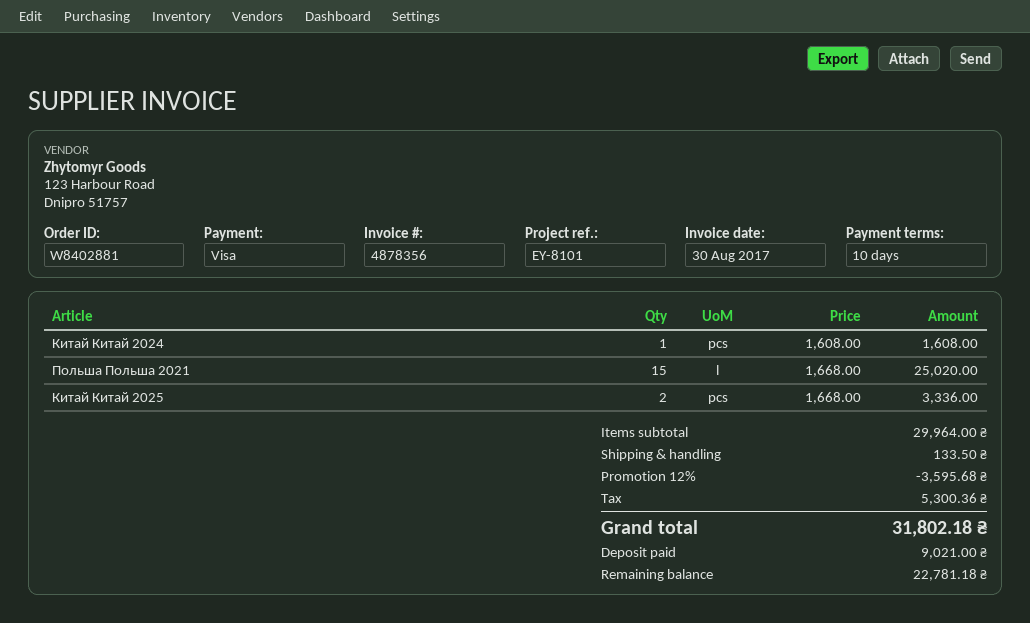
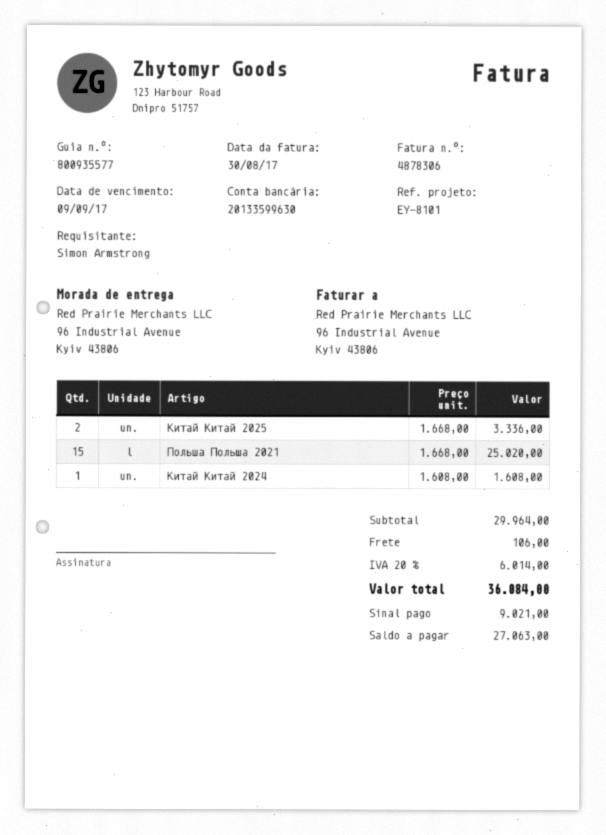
invoice number: 4878356 -> 4878306
discount: 12% = 3595.68 -> none
shipping: 133.50 -> 106.00
tax: 5300.36 -> 6014.00
total: 31802.18 -> 36084.00
balance: 22781.18 -> 27063.00

